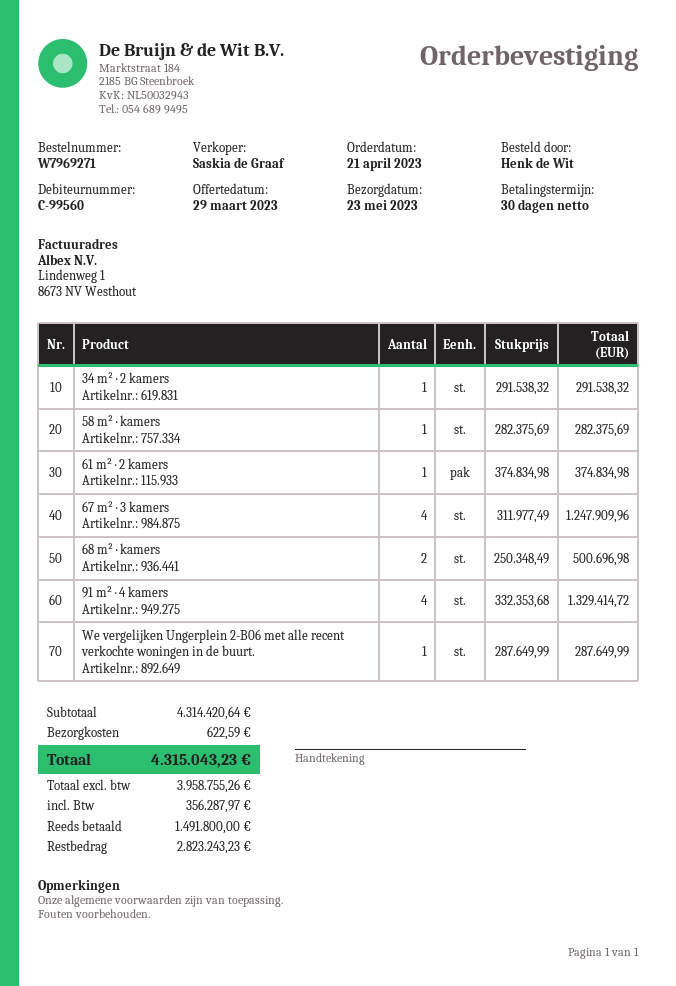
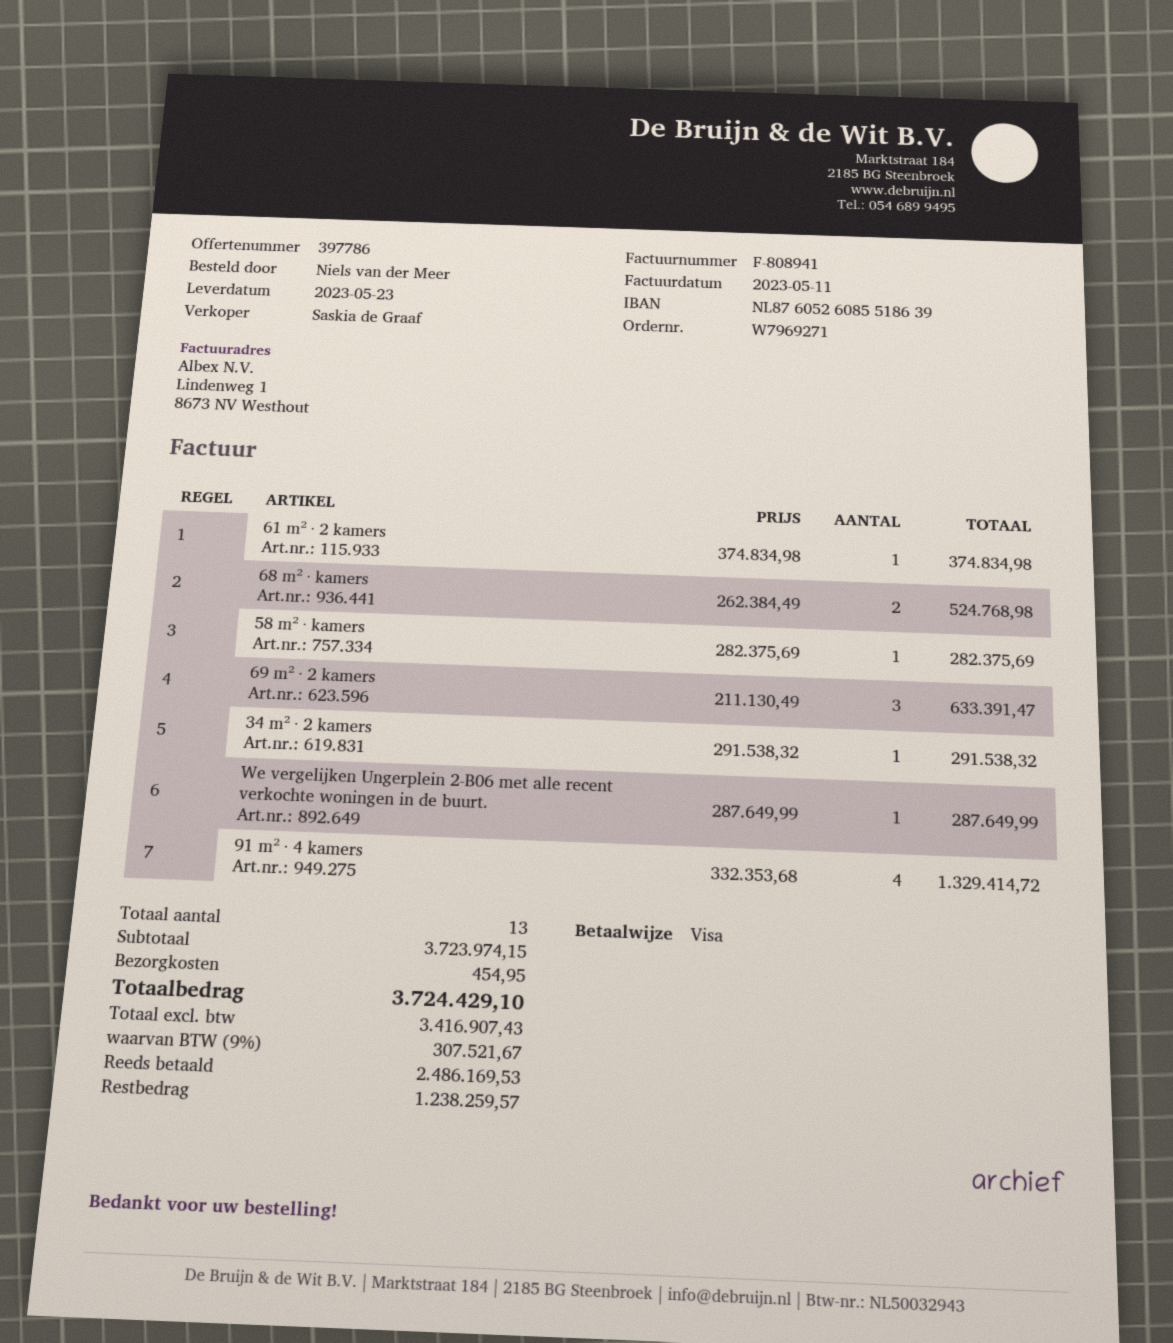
ordered by: Henk de Wit -> Niels van der Meer
67 m² · 3 kamers: 4 x 311977.49 = 1247909.96 -> none
68 m² · kamers: 2 x 250348.49 = 500696.98 -> 2 x 262384.49 = 524768.98
69 m² · 2 kamers: none -> 3 x 211130.49 = 633391.47
subtotal: 4314420.64 -> 3723974.15
shipping: 622.59 -> 454.95
net: 3958755.26 -> 3416907.43
tax: 356287.97 -> 307521.67
total: 4315043.23 -> 3724429.10
deposit: 1491800.00 -> 2486169.53
balance: 2823243.23 -> 1238259.57

